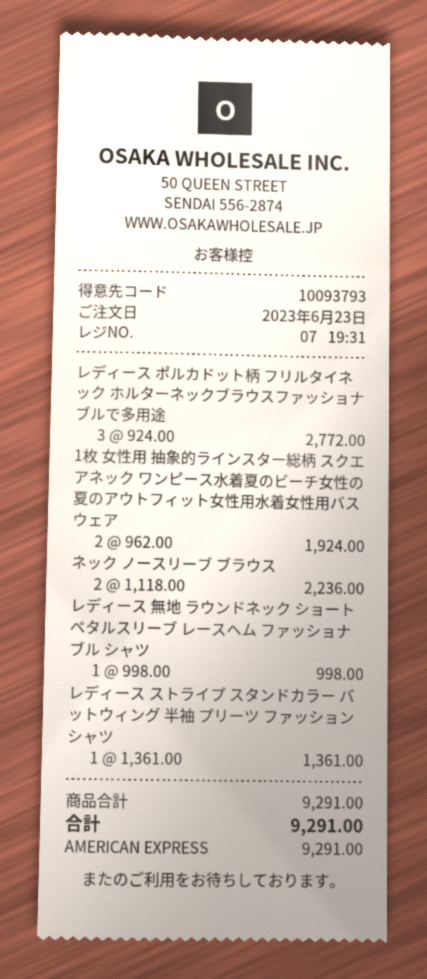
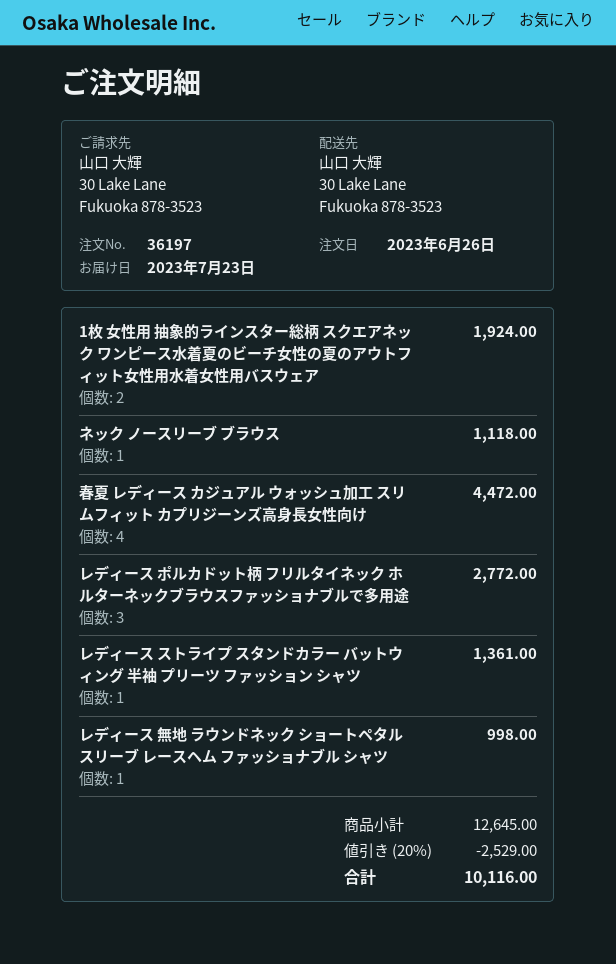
order date: 2023-06-23 -> 2023-06-26
ネック ノースリーブ ブラウス: 2 for 2236.00 -> 1 for 1118.00
春夏 レディース カジュアル ウォッシュ加工 スリムフィット カプリジーンズ高身長女性向け: none -> 4 for 4472.00
subtotal: 9291.00 -> 12645.00
discount: none -> 20% = 2529.00
total: 9291.00 -> 10116.00

